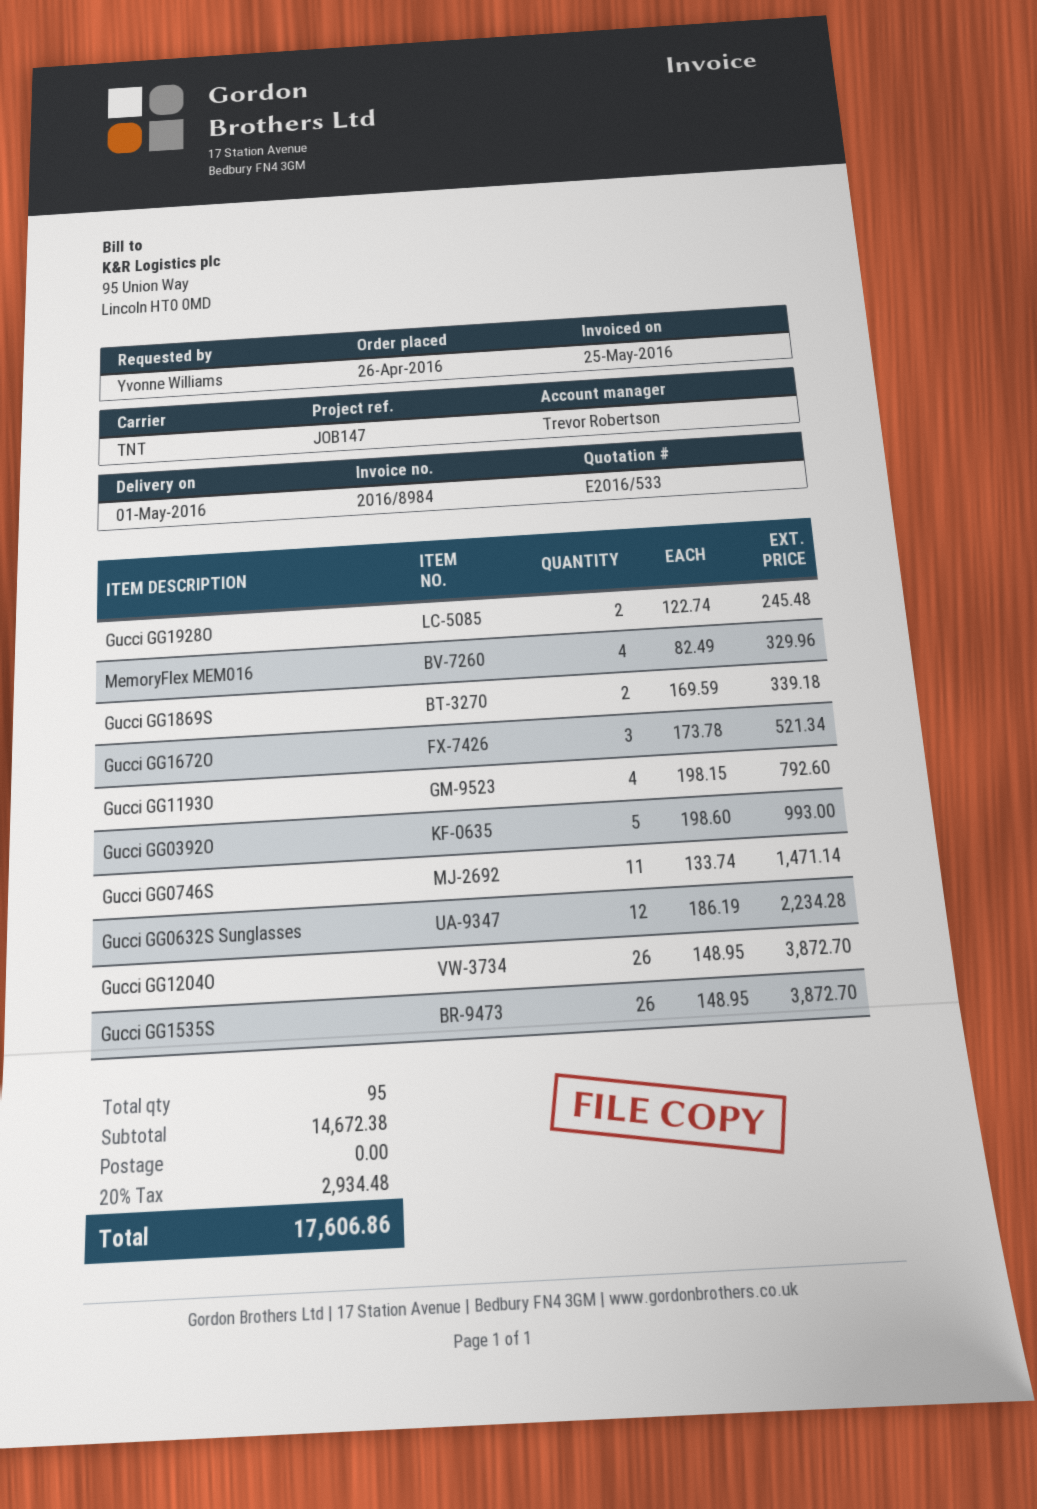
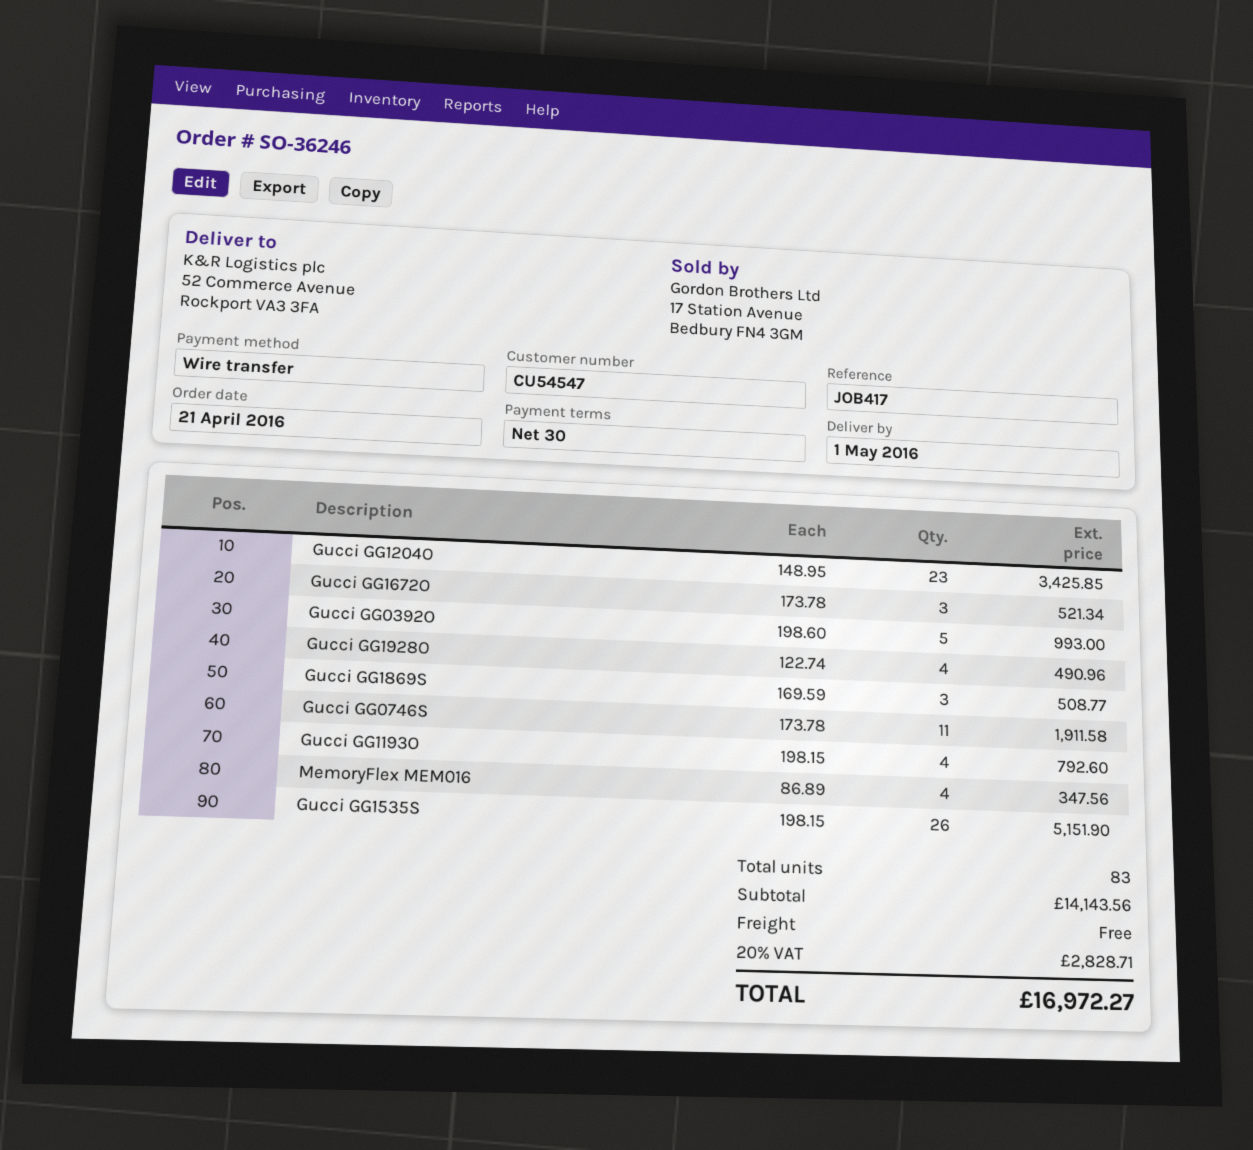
order date: 2016-04-26 -> 2016-04-21
reference: JOB147 -> JOB417
Gucci GG1928O: 2 x 122.74 = 245.48 -> 4 x 122.74 = 490.96
MemoryFlex MEM016: 4 x 82.49 = 329.96 -> 4 x 86.89 = 347.56
Gucci GG1869S: 2 x 169.59 = 339.18 -> 3 x 169.59 = 508.77
Gucci GG0746S: 11 x 133.74 = 1471.14 -> 11 x 173.78 = 1911.58
Gucci GG0632S Sunglasses: 12 x 186.19 = 2234.28 -> none
Gucci GG1204O: 26 x 148.95 = 3872.70 -> 23 x 148.95 = 3425.85
Gucci GG1535S: 26 x 148.95 = 3872.70 -> 26 x 198.15 = 5151.90
total quantity: 95 -> 83
subtotal: 14672.38 -> 14143.56
tax: 20% = 2934.48 -> 20% = 2828.71
total: 17606.86 -> 16972.27

